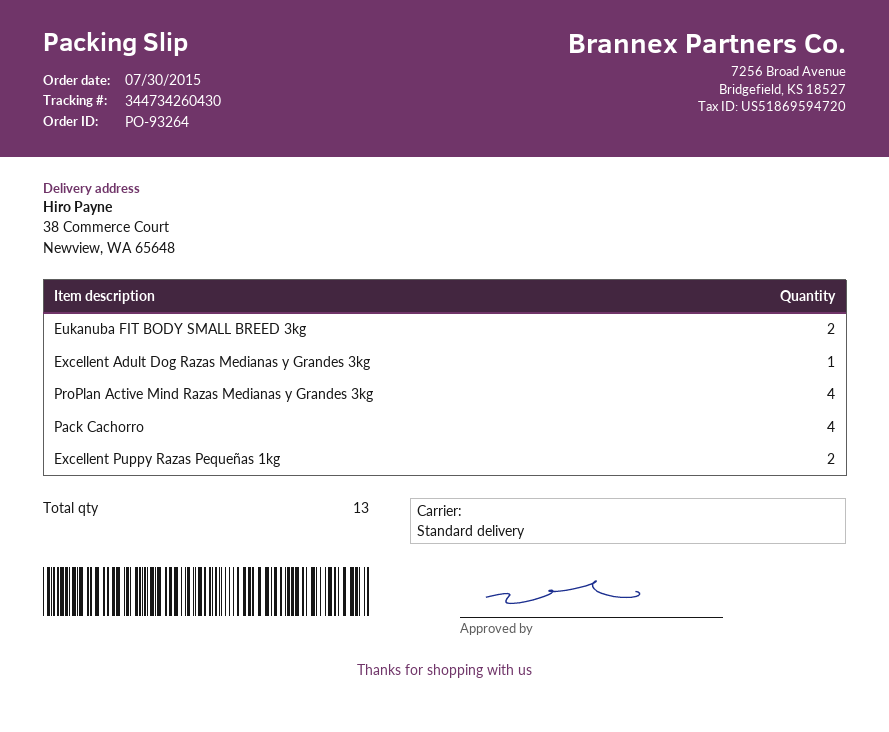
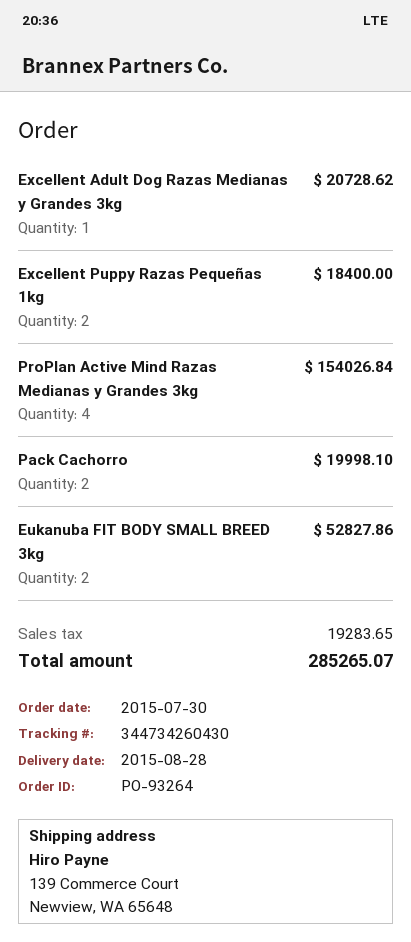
ship to: 38 Commerce Court, Newview, WA 65648 -> 139 Commerce Court, Newview, WA 65648
Pack Cachorro: 4 -> 2

